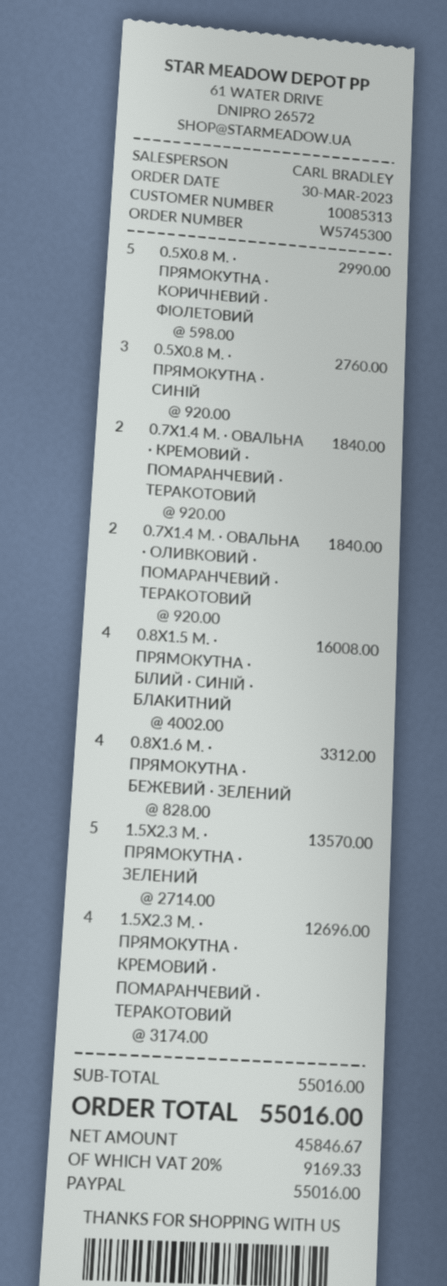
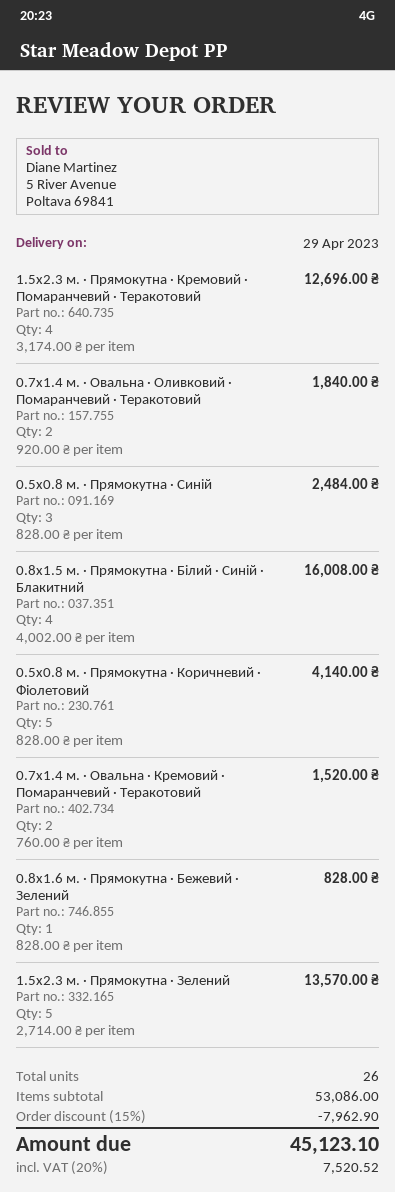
0.5X0.8 М. · ПРЯМОКУТНА · КОРИЧНЕВИЙ · ФІОЛЕТОВИЙ: 5 x 598.00 = 2990.00 -> 5 x 828.00 = 4140.00
0.5X0.8 М. · ПРЯМОКУТНА · СИНІЙ: 3 x 920.00 = 2760.00 -> 3 x 828.00 = 2484.00
0.7X1.4 М. · ОВАЛЬНА · КРЕМОВИЙ · ПОМАРАНЧЕВИЙ · ТЕРАКОТОВИЙ: 2 x 920.00 = 1840.00 -> 2 x 760.00 = 1520.00
0.8X1.6 М. · ПРЯМОКУТНА · БЕЖЕВИЙ · ЗЕЛЕНИЙ: 4 x 828.00 = 3312.00 -> 1 x 828.00 = 828.00
subtotal: 55016.00 -> 53086.00
discount: none -> 15% = 7962.90
tax: 20% = 9169.33 -> 20% = 7520.52
total: 55016.00 -> 45123.10

